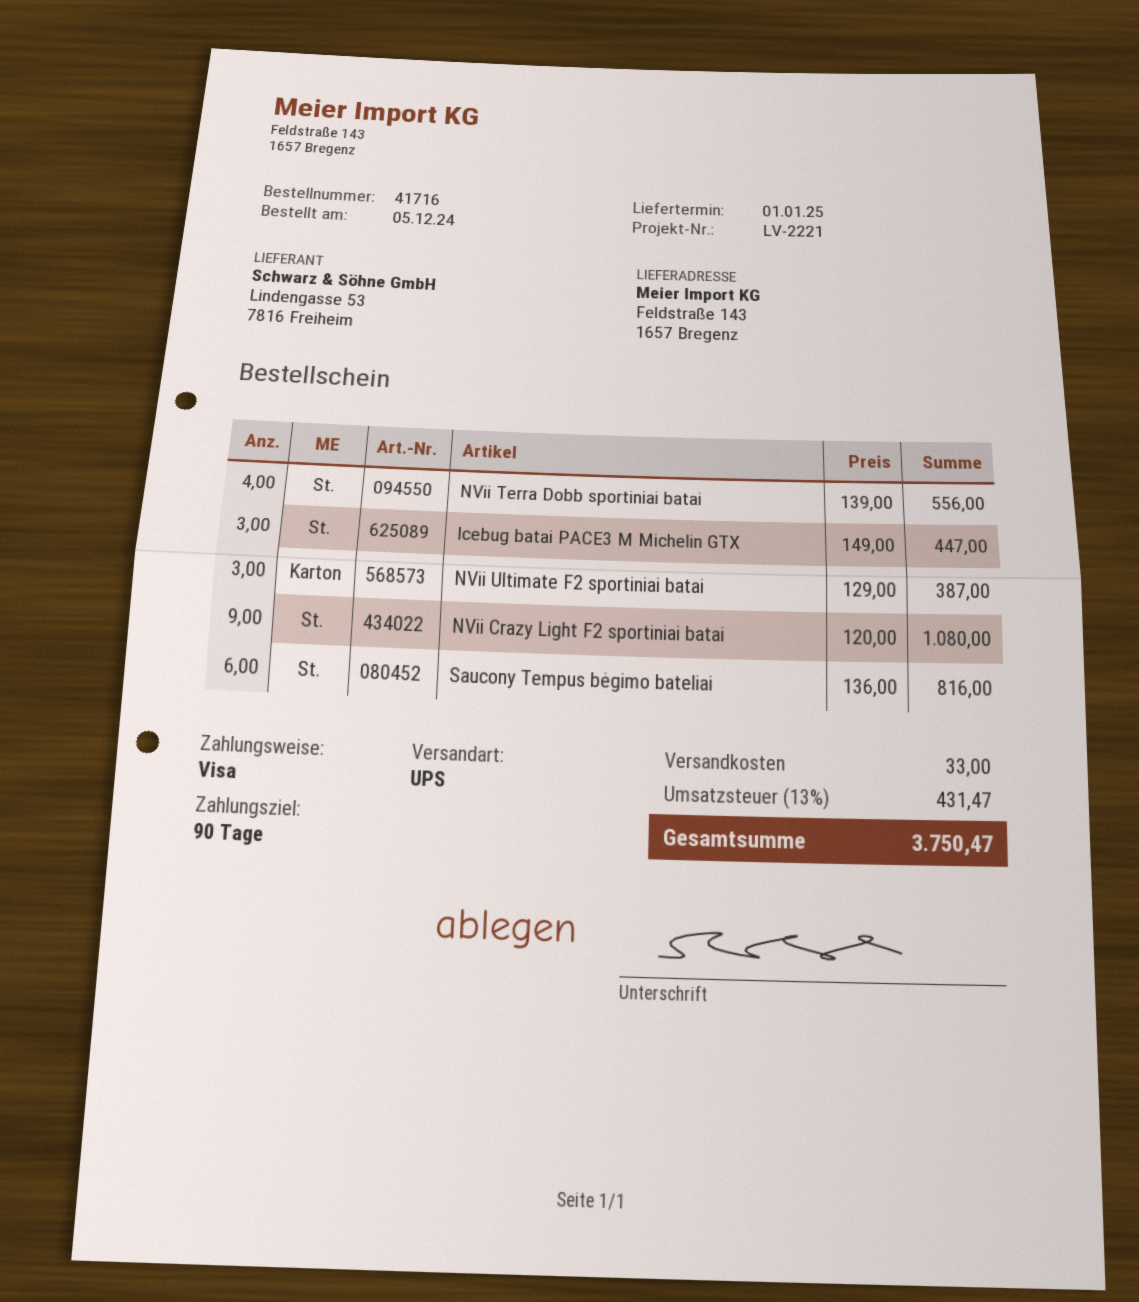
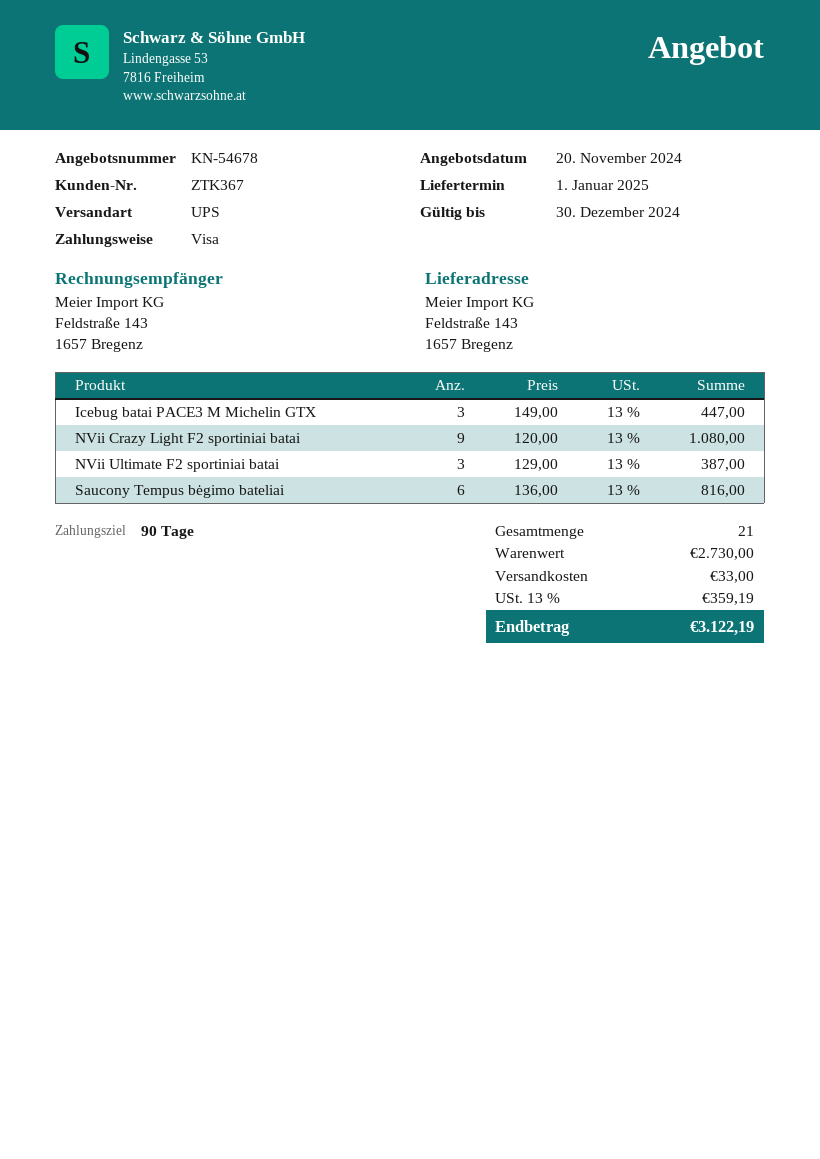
NVii Terra Dobb sportiniai batai: 4 x 139.00 = 556.00 -> none
tax: 13% = 431.47 -> 13% = 359.19
total: 3750.47 -> 3122.19

